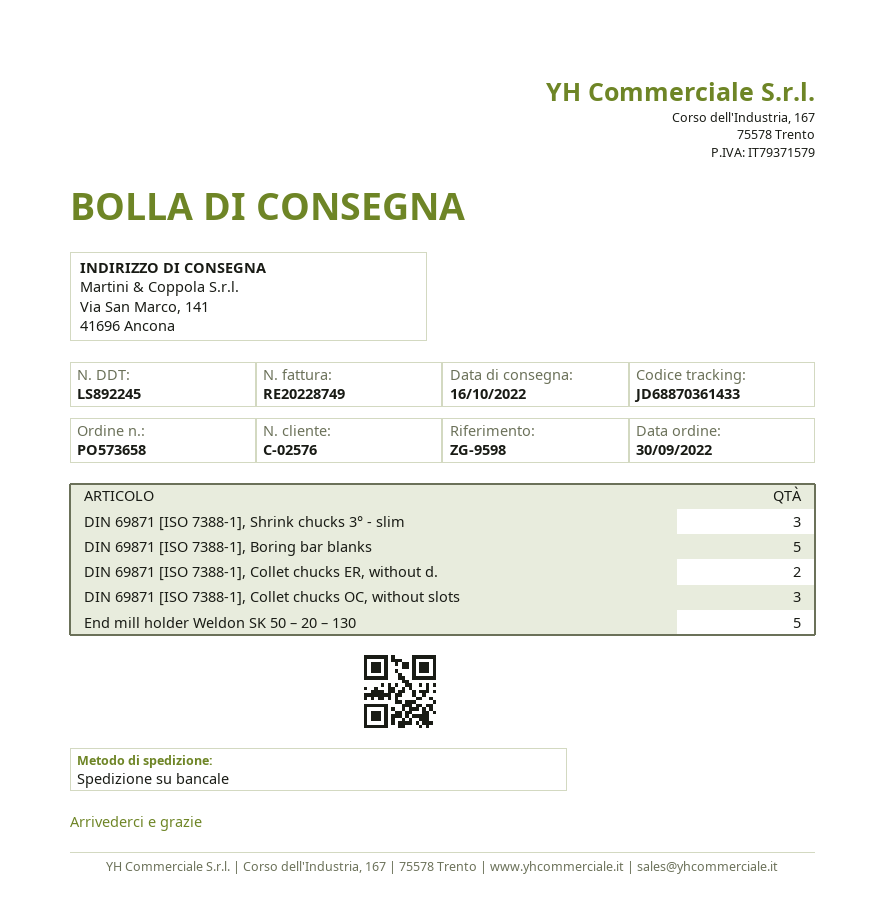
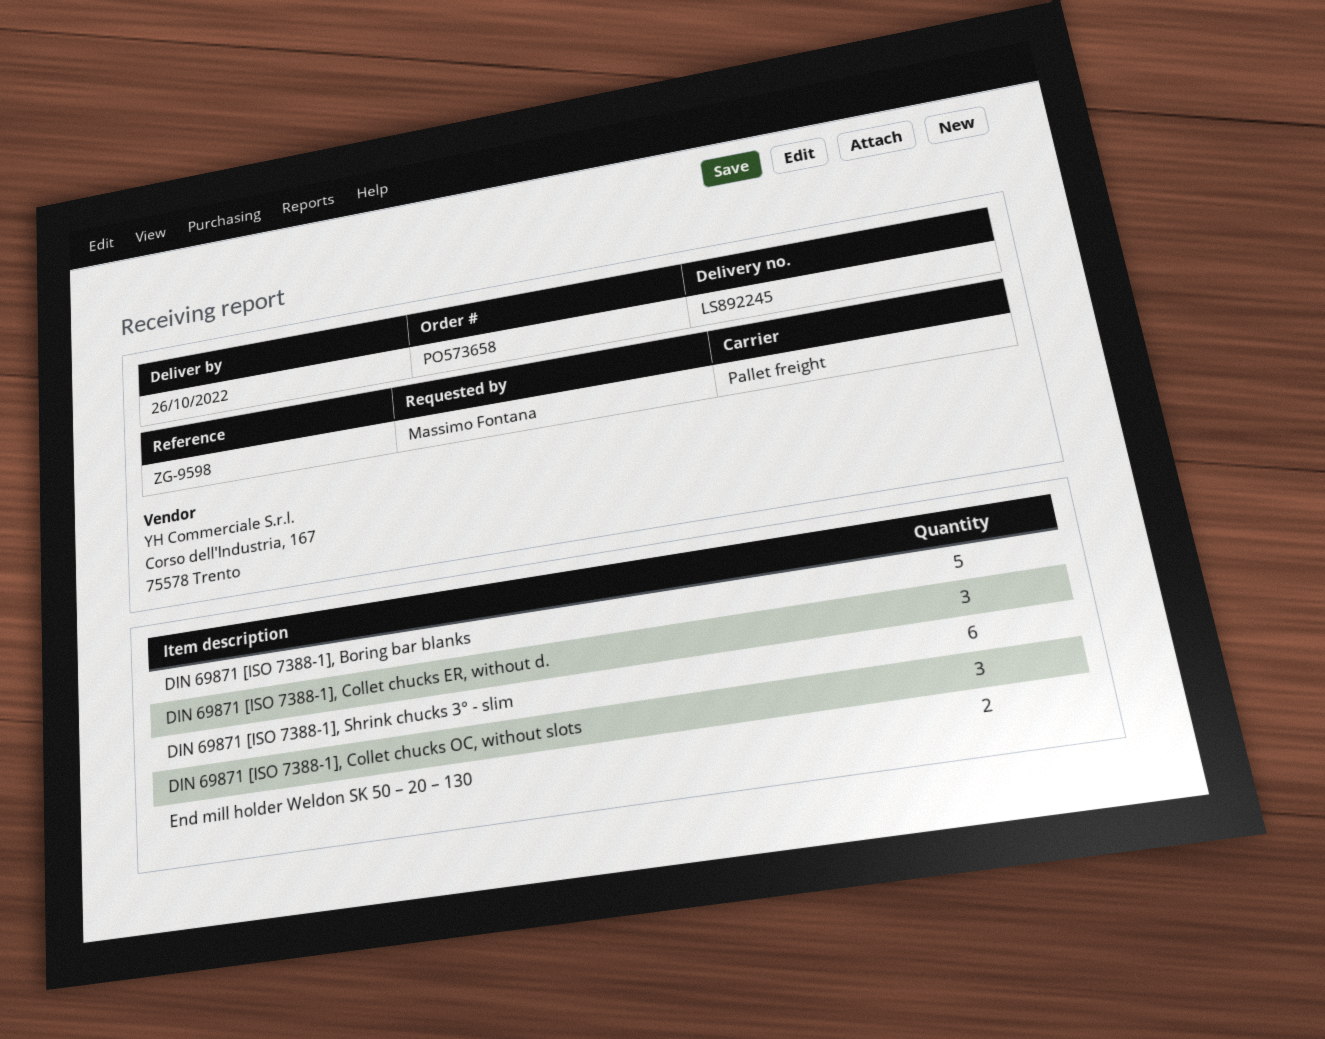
delivery date: 2022-10-16 -> 2022-10-26
DIN 69871 [ISO 7388-1], Shrink chucks 3° - slim: 3 -> 6
DIN 69871 [ISO 7388-1], Collet chucks ER, without d.: 2 -> 3
End mill holder Weldon SK 50 – 20 – 130: 5 -> 2

